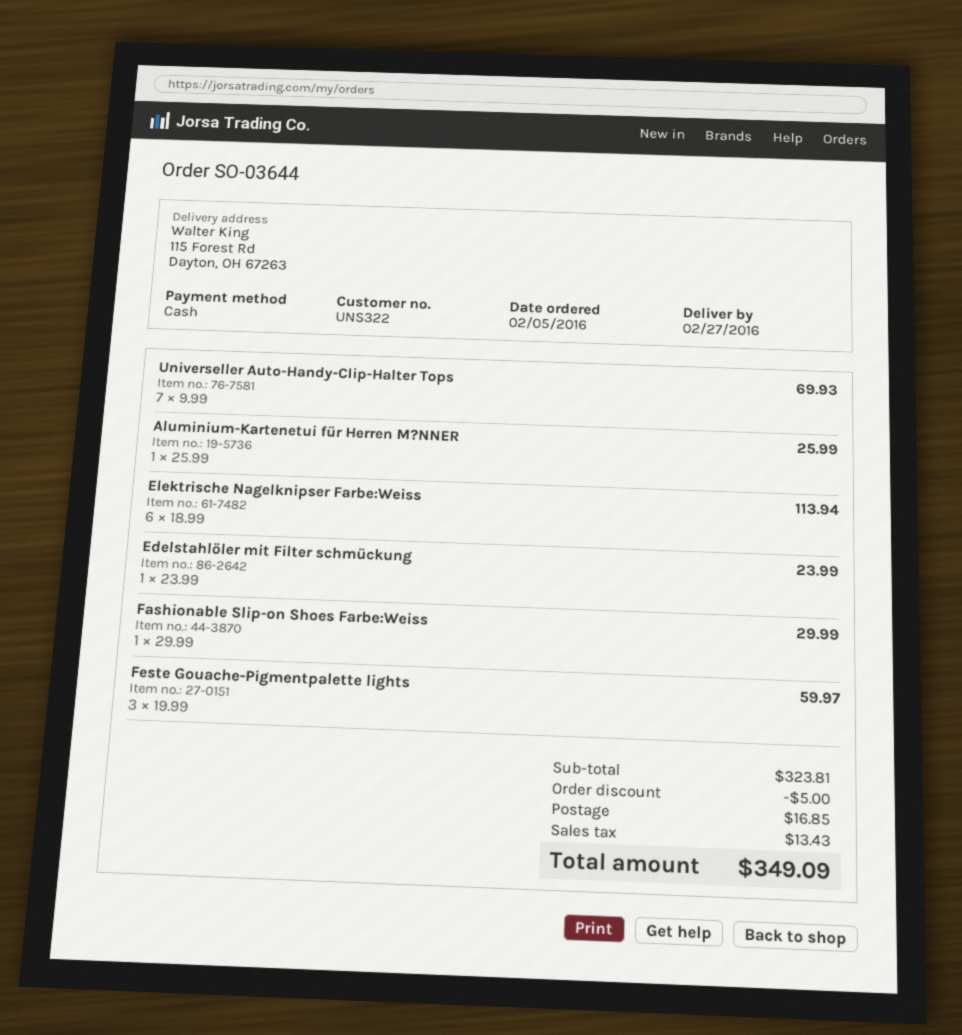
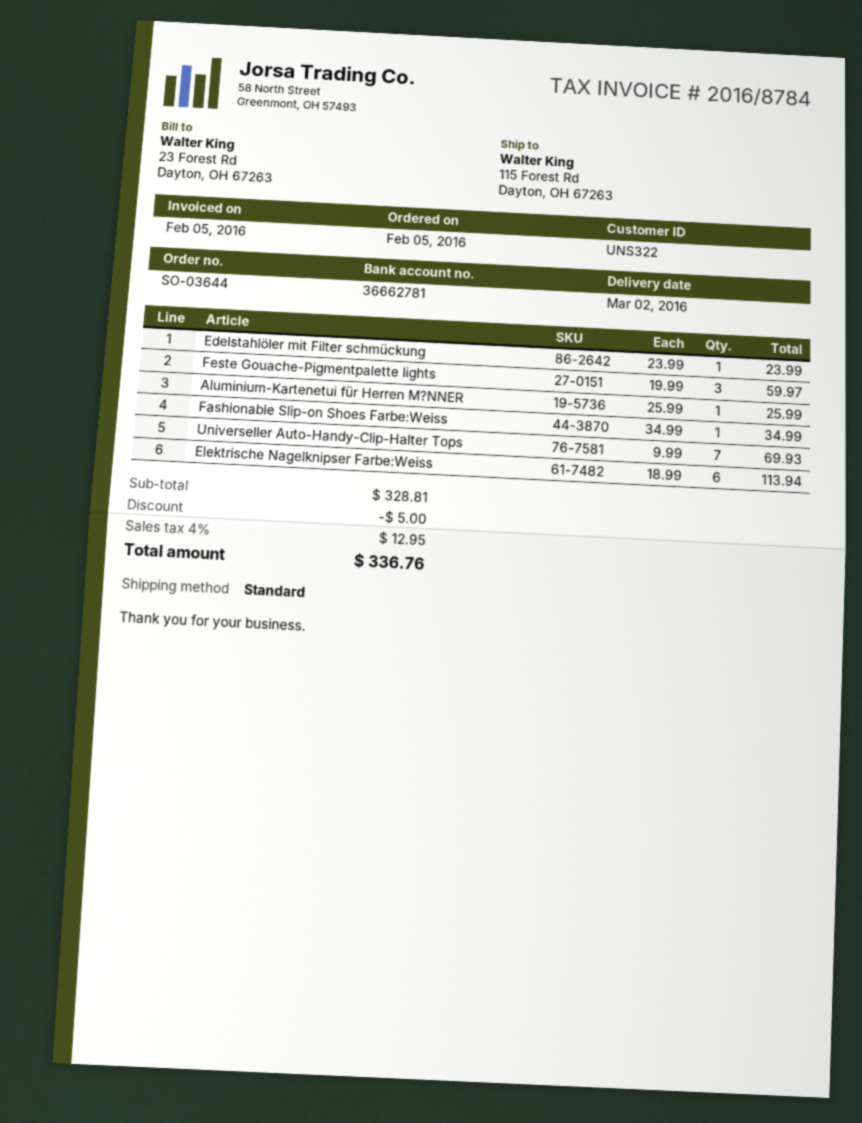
delivery date: 2016-02-27 -> 2016-03-02
Fashionable Slip-on Shoes Farbe:Weiss: 1 x 29.99 = 29.99 -> 1 x 34.99 = 34.99
subtotal: 323.81 -> 328.81
shipping: 16.85 -> none
tax: 13.43 -> 12.95
total: 349.09 -> 336.76

